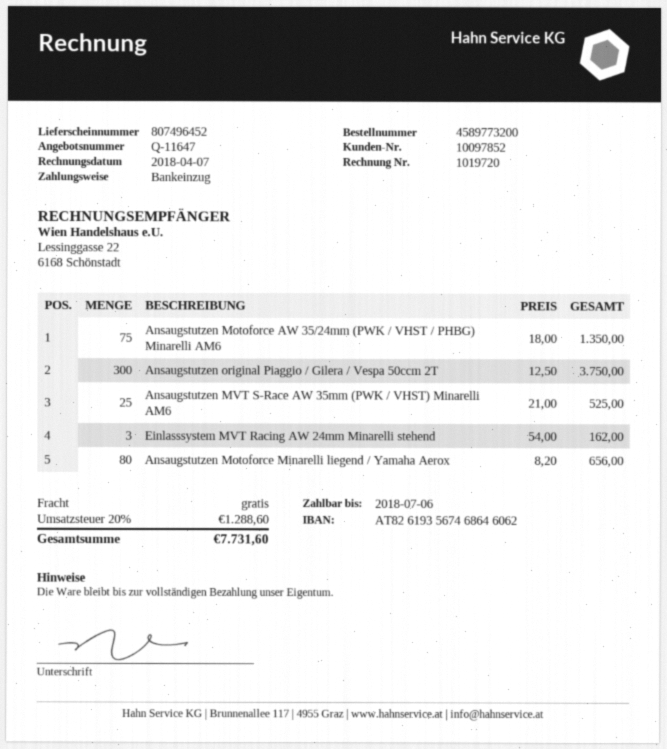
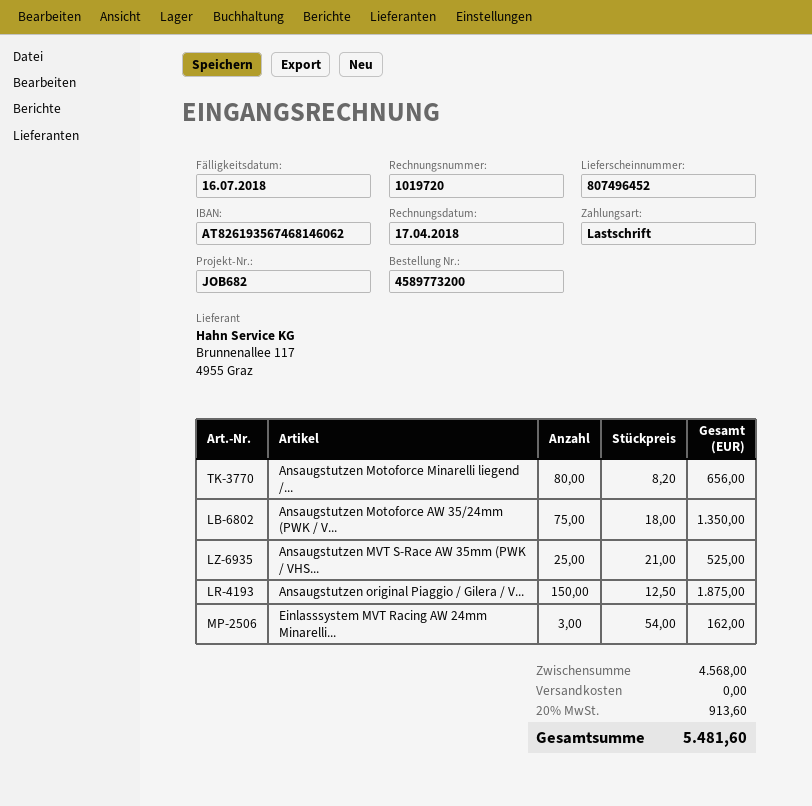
invoice date: 2018-04-07 -> 2018-04-17
due date: 2018-07-06 -> 2018-07-16
bank account: AT826193567468646062 -> AT826193567468146062
Ansaugstutzen original Piaggio / Gilera / Vespa 50ccm 2T: 300 x 12.50 = 3750.00 -> 150 x 12.50 = 1875.00
tax: 20% = 1288.60 -> 20% = 913.60
total: 7731.60 -> 5481.60

